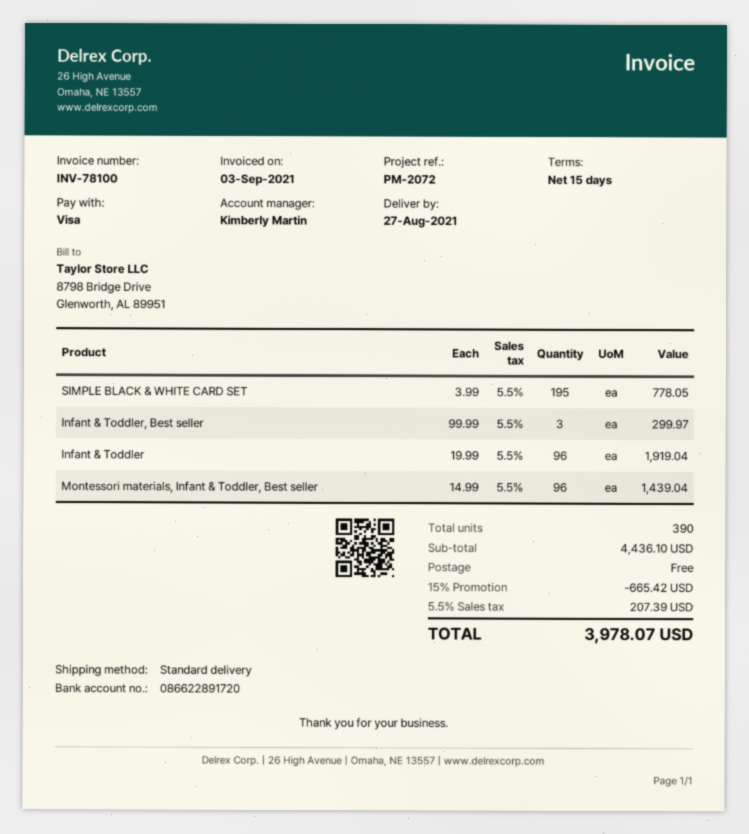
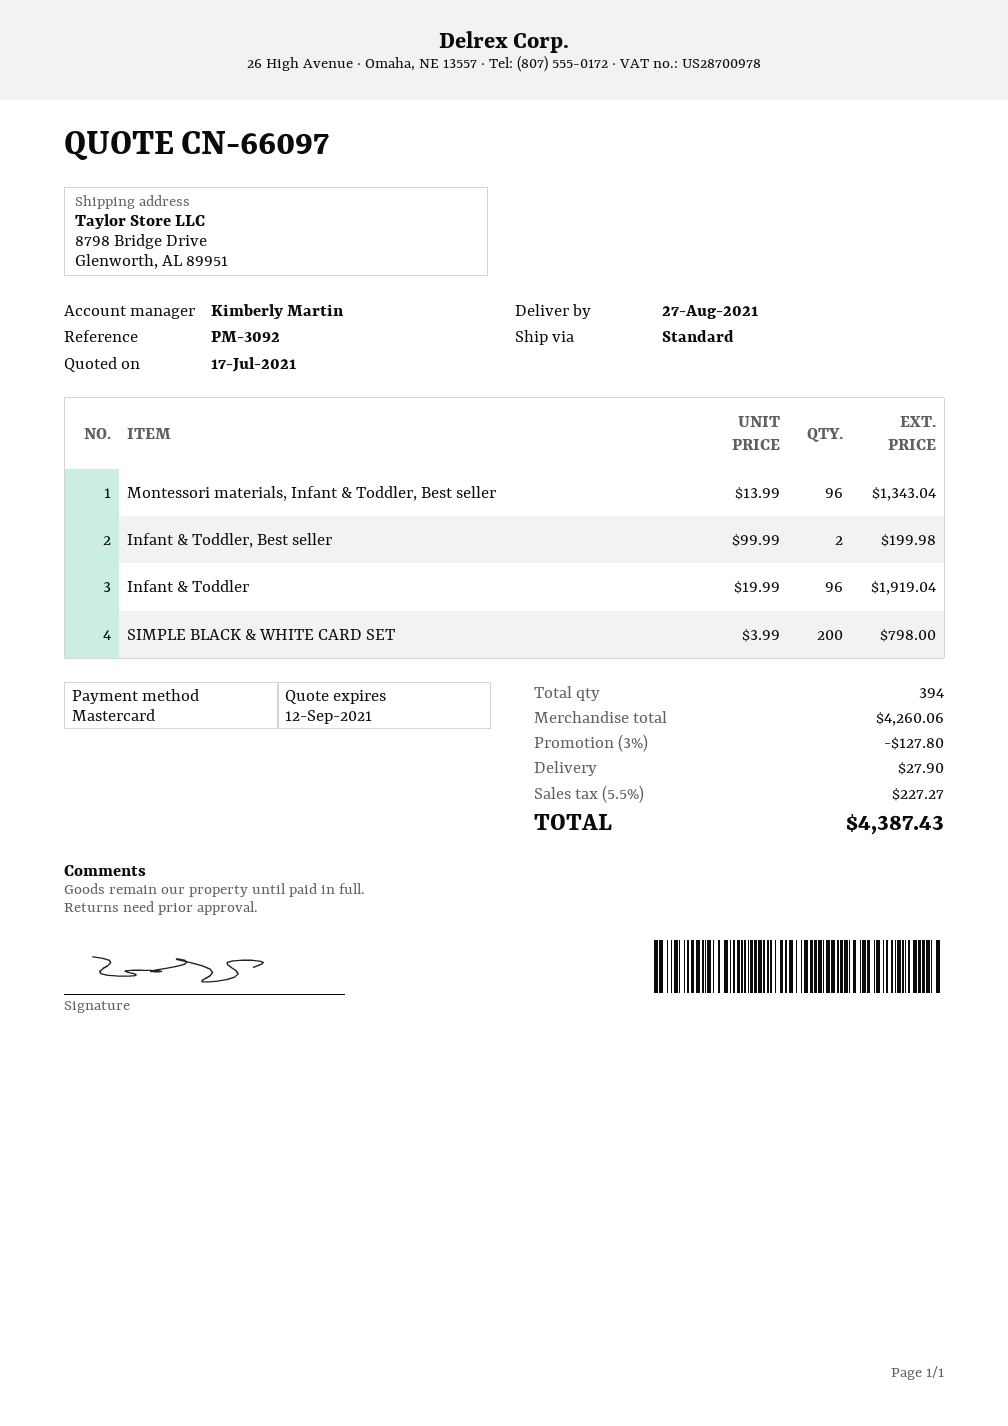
reference: PM-2072 -> PM-3092
payment method: Visa -> Mastercard
SIMPLE BLACK & WHITE CARD SET: 195 x 3.99 = 778.05 -> 200 x 3.99 = 798.00
Infant & Toddler, Best seller: 3 x 99.99 = 299.97 -> 2 x 99.99 = 199.98
Montessori materials, Infant & Toddler, Best seller: 96 x 14.99 = 1439.04 -> 96 x 13.99 = 1343.04
total quantity: 390 -> 394
subtotal: 4436.10 -> 4260.06
discount: 15% = 665.42 -> 3% = 127.80
shipping: 0.00 -> 27.90
tax: 5.5% = 207.39 -> 5.5% = 227.27
total: 3978.07 -> 4387.43

